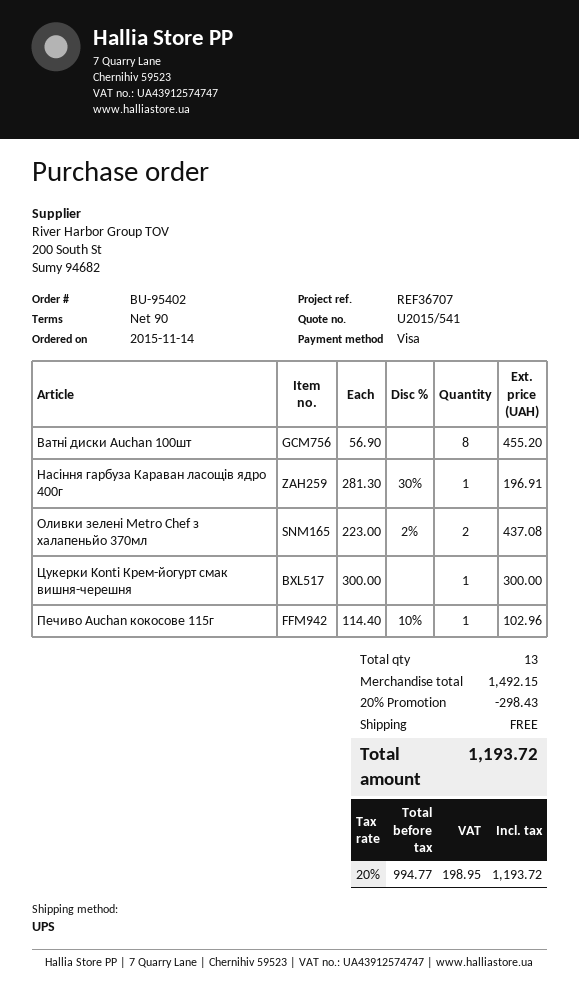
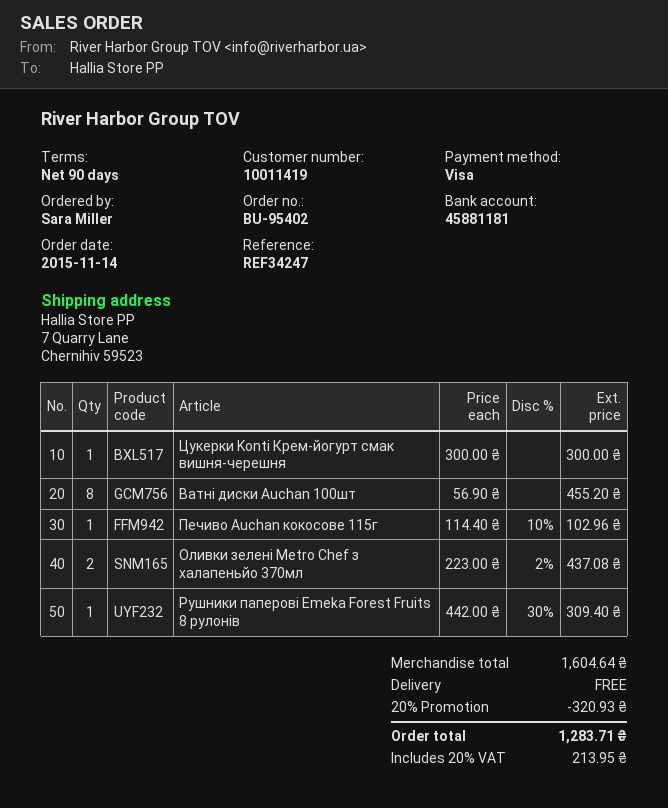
reference: REF36707 -> REF34247
Насіння гарбуза Караван ласощів ядро 400г: 1 x 281.30 - 30% = 196.91 -> none
Рушники паперові Emeka Forest Fruits 8 рулонів: none -> 1 x 442.00 - 30% = 309.40
subtotal: 1492.15 -> 1604.64
discount: 20% = 298.43 -> 20% = 320.93
tax: 20% = 198.95 -> 20% = 213.95
total: 1193.72 -> 1283.71

